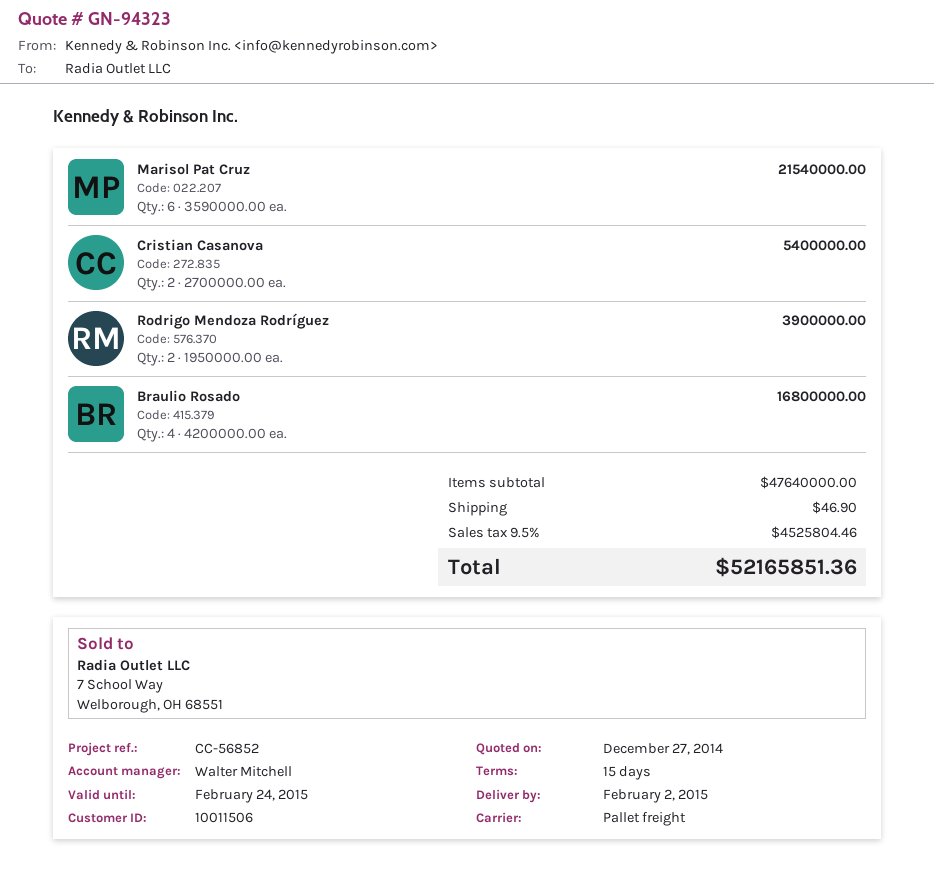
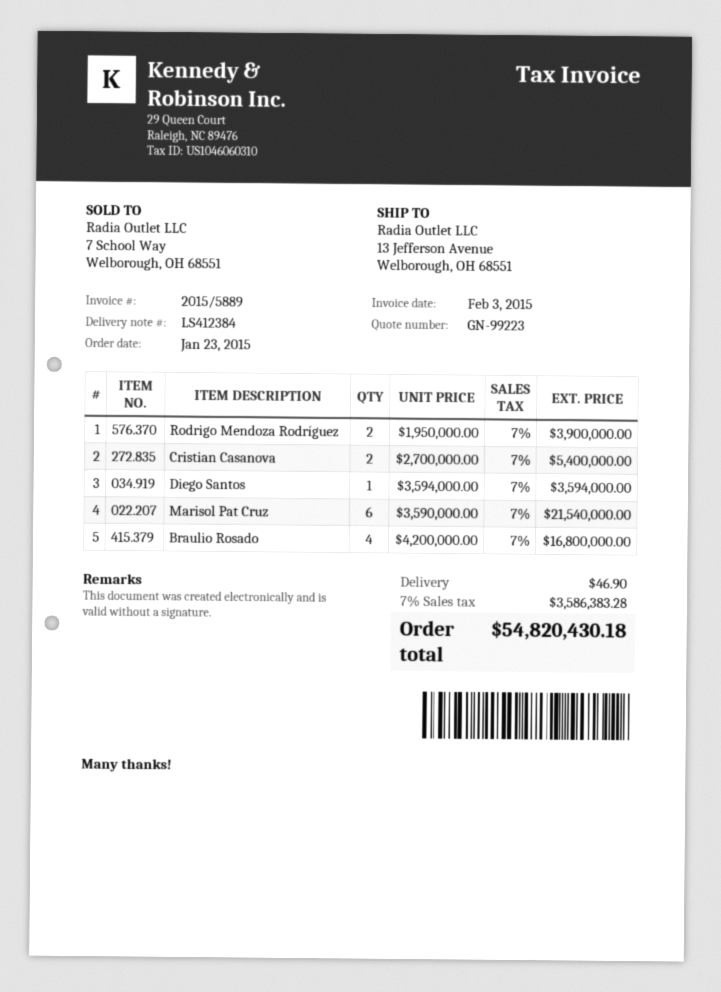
quote number: GN-94323 -> GN-99223
Diego Santos: none -> 1 x 3594000.00 = 3594000.00
tax: 9.5% = 4525804.46 -> 7% = 3586383.28
total: 52165851.36 -> 54820430.18

